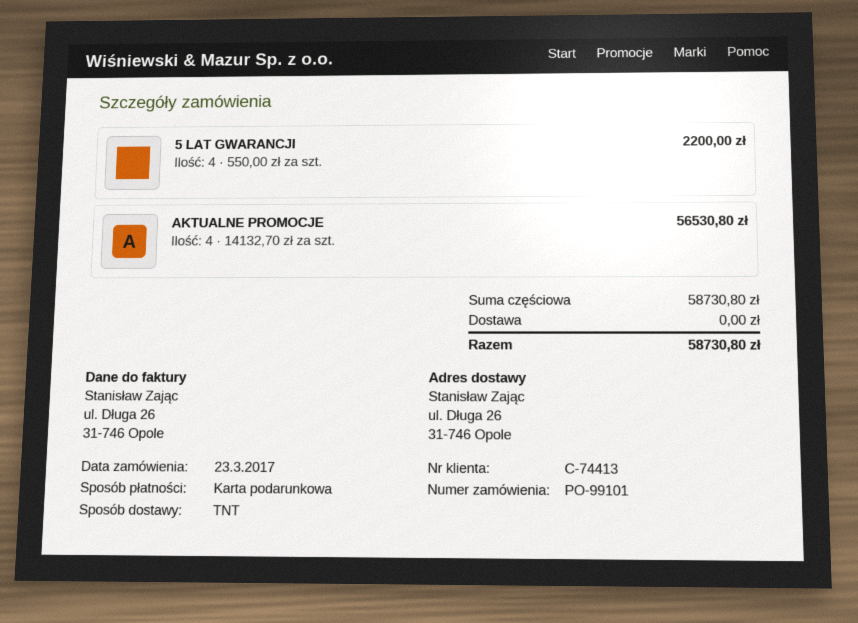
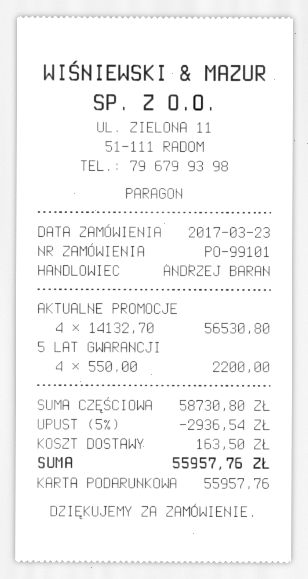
discount: none -> 5% = 2936.54
shipping: 0.00 -> 163.50
total: 58730.80 -> 55957.76

